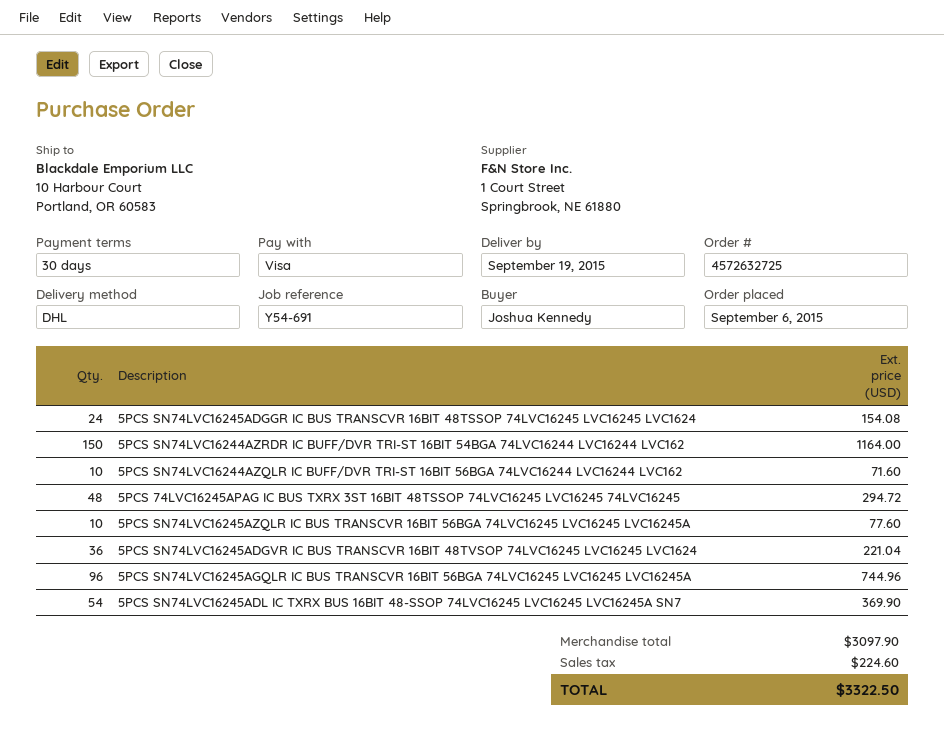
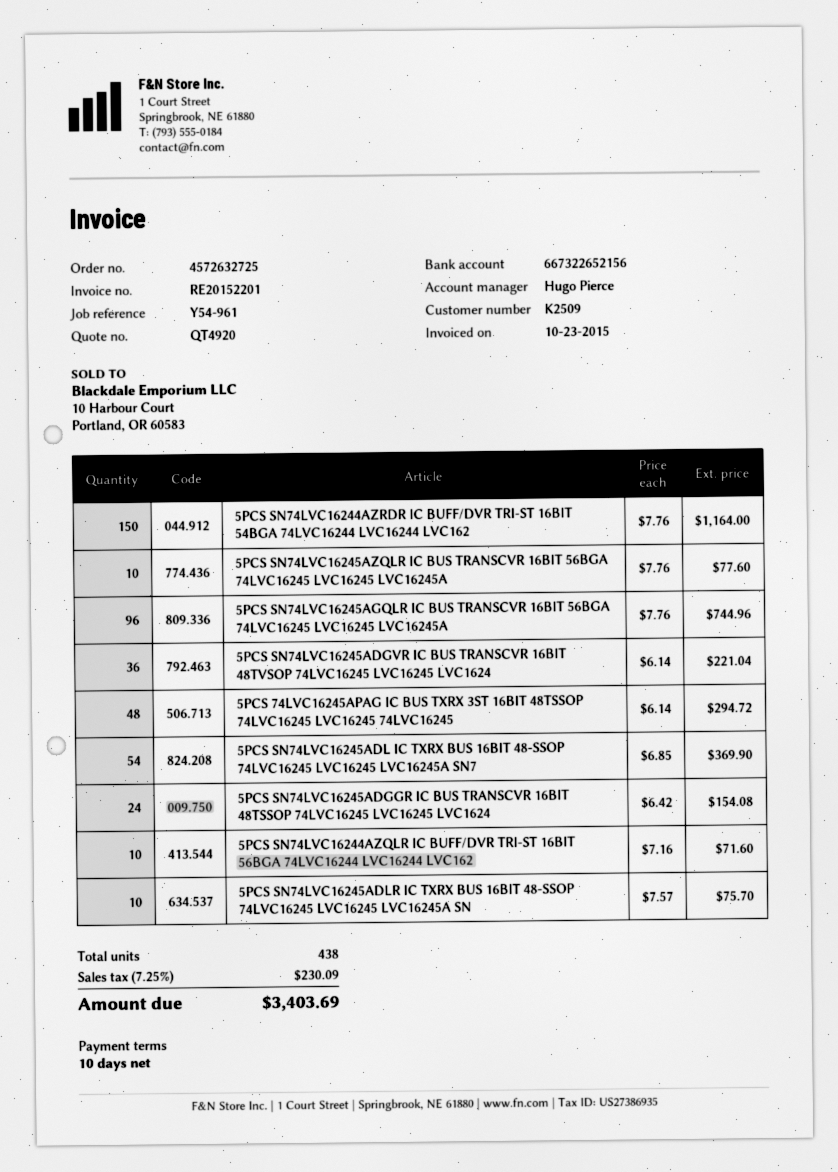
payment terms: 30 days -> 10 days
reference: Y54-691 -> Y54-961
5PCS SN74LVC16245ADLR IC TXRX BUS 16BIT 48-SSOP 74LVC16245 LVC16245 LVC16245A SN: none -> 10 for 75.70
tax: 224.60 -> 230.09
total: 3322.50 -> 3403.69

